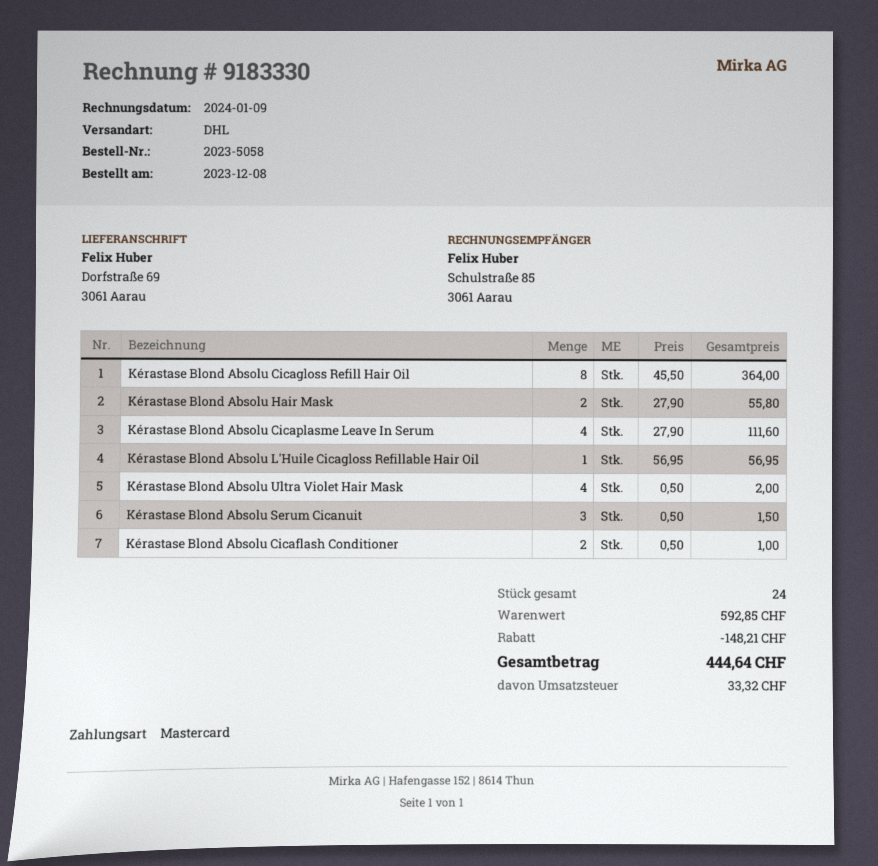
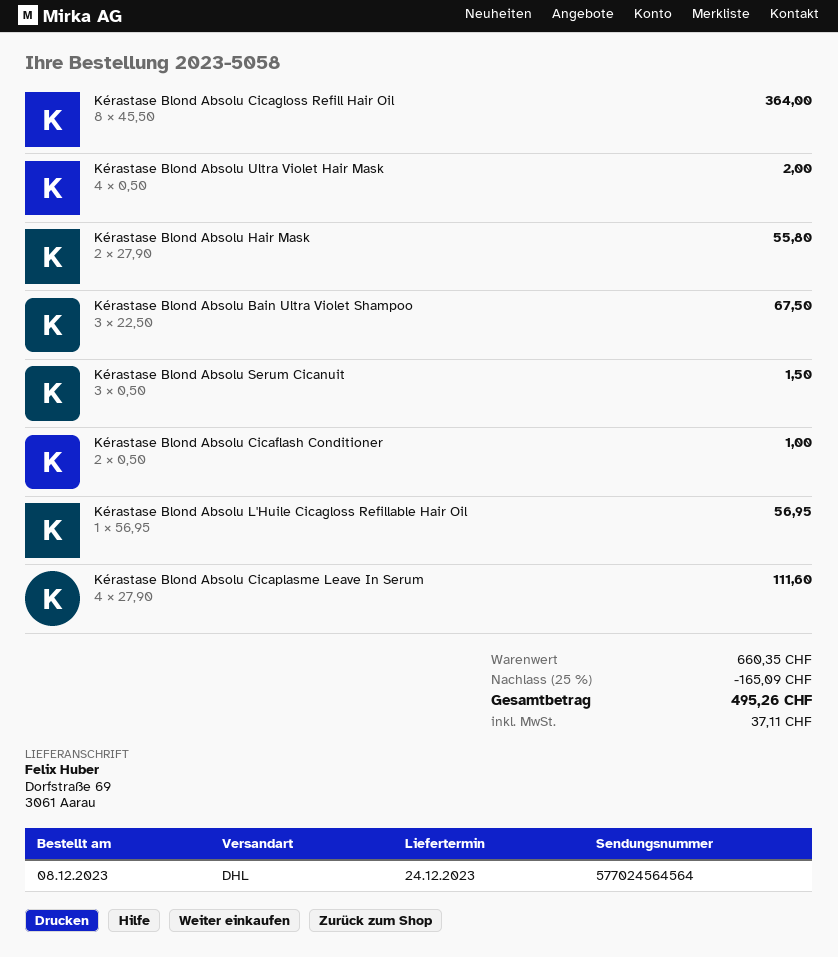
Kérastase Blond Absolu Bain Ultra Violet Shampoo: none -> 3 x 22.50 = 67.50
subtotal: 592.85 -> 660.35
discount: 148.21 -> 165.09
tax: 33.32 -> 37.11
total: 444.64 -> 495.26

